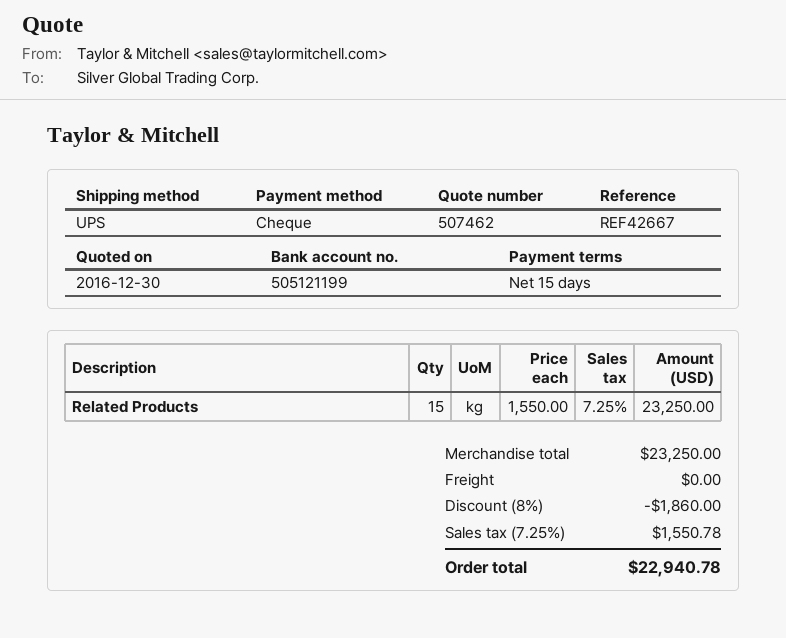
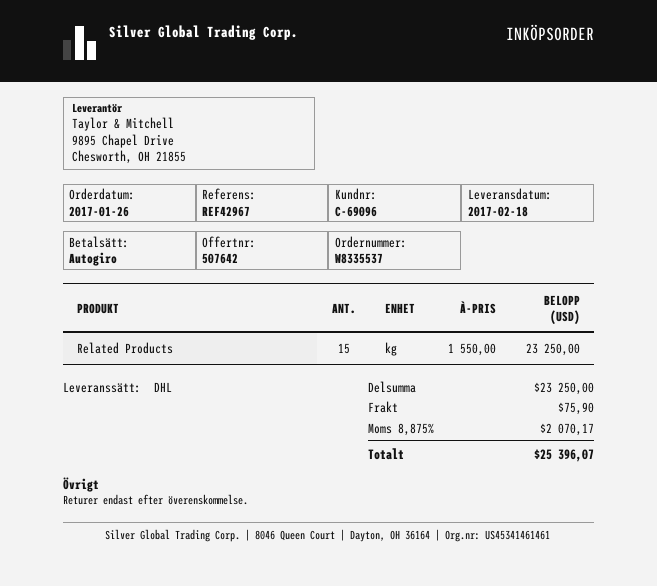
quote number: 507462 -> 507642
reference: REF42667 -> REF42967
payment method: cheque -> direct debit
shipping method: UPS -> DHL
discount: 8% = 1860.00 -> none
shipping: 0.00 -> 75.90
tax: 7.25% = 1550.78 -> 8.875% = 2070.17
total: 22940.78 -> 25396.07

